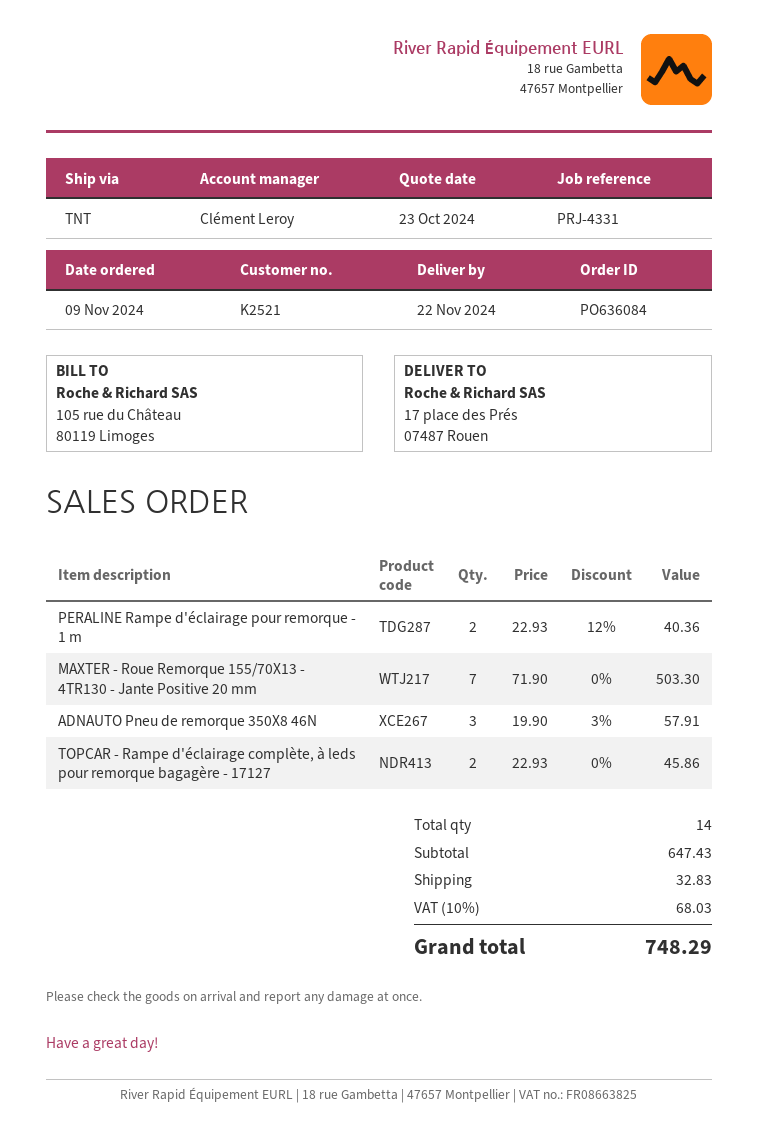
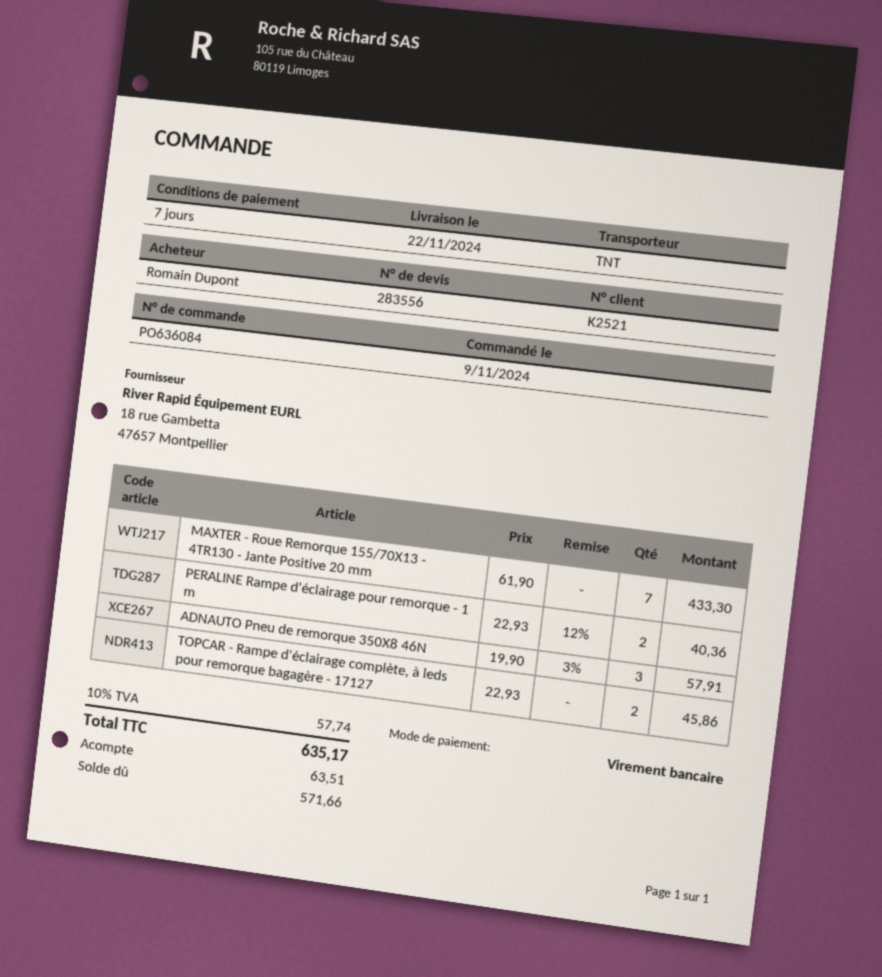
MAXTER - Roue Remorque 155/70X13 - 4TR130 - Jante Positive 20 mm: 7 x 71.90 = 503.30 -> 7 x 61.90 = 433.30
shipping: 32.83 -> none
tax: 10% = 68.03 -> 10% = 57.74
total: 748.29 -> 635.17

